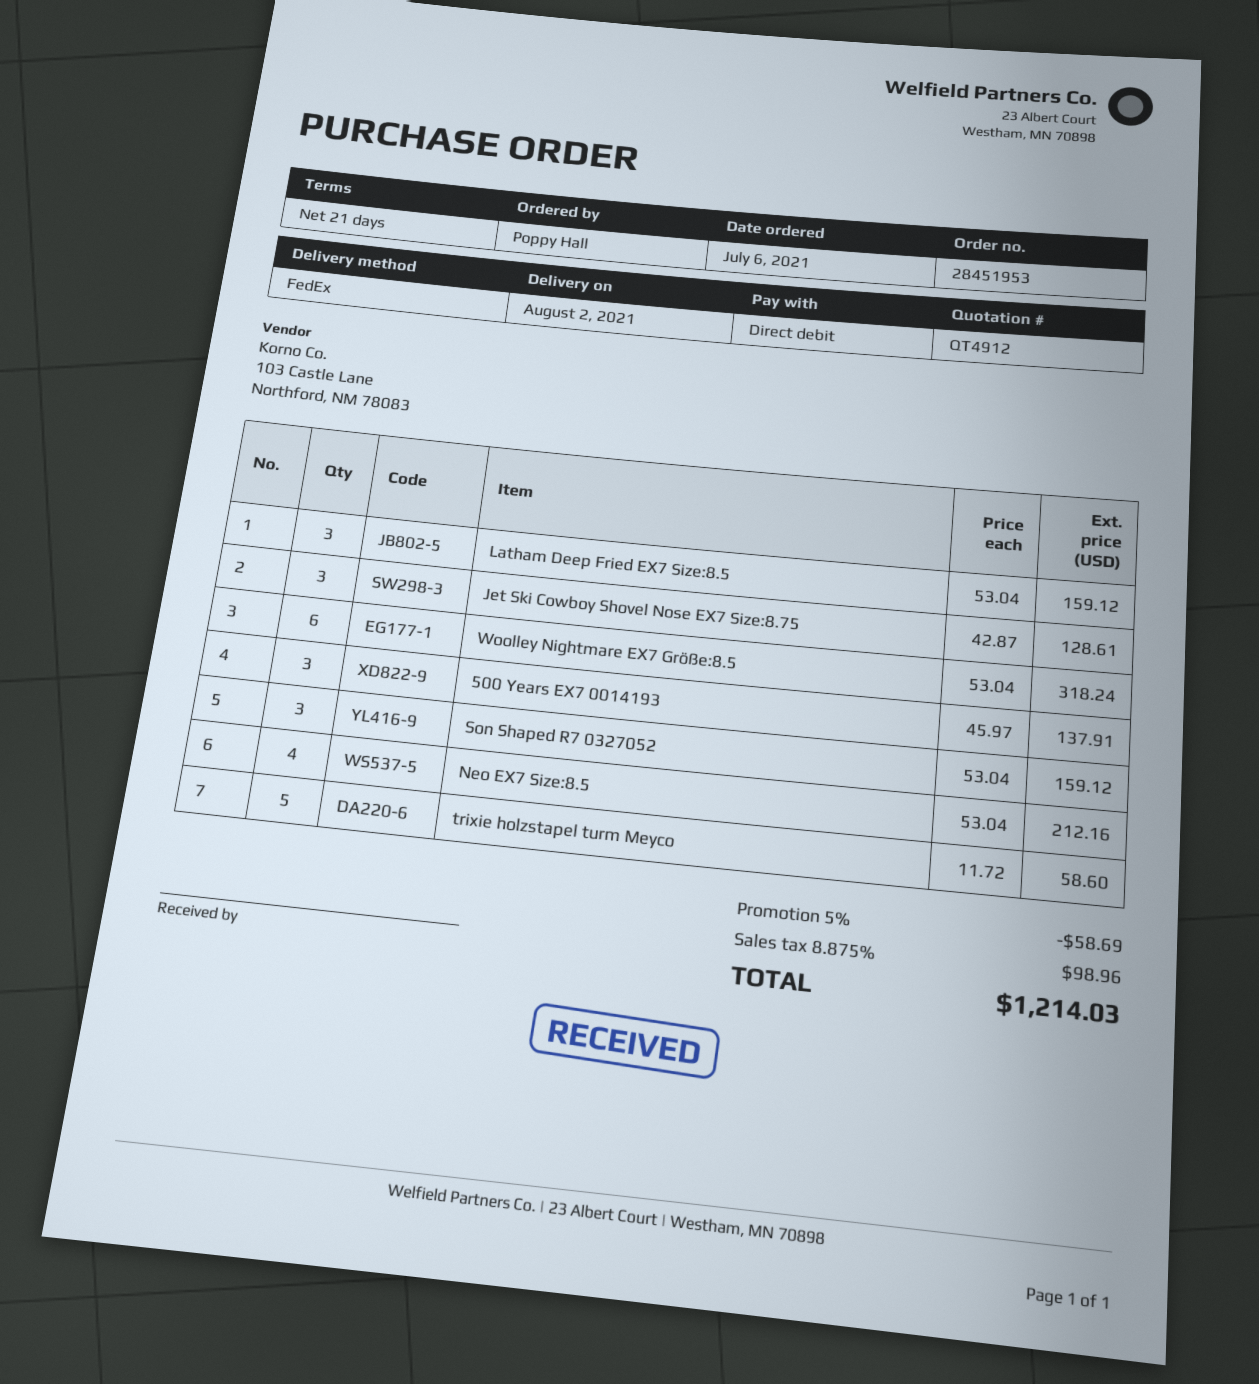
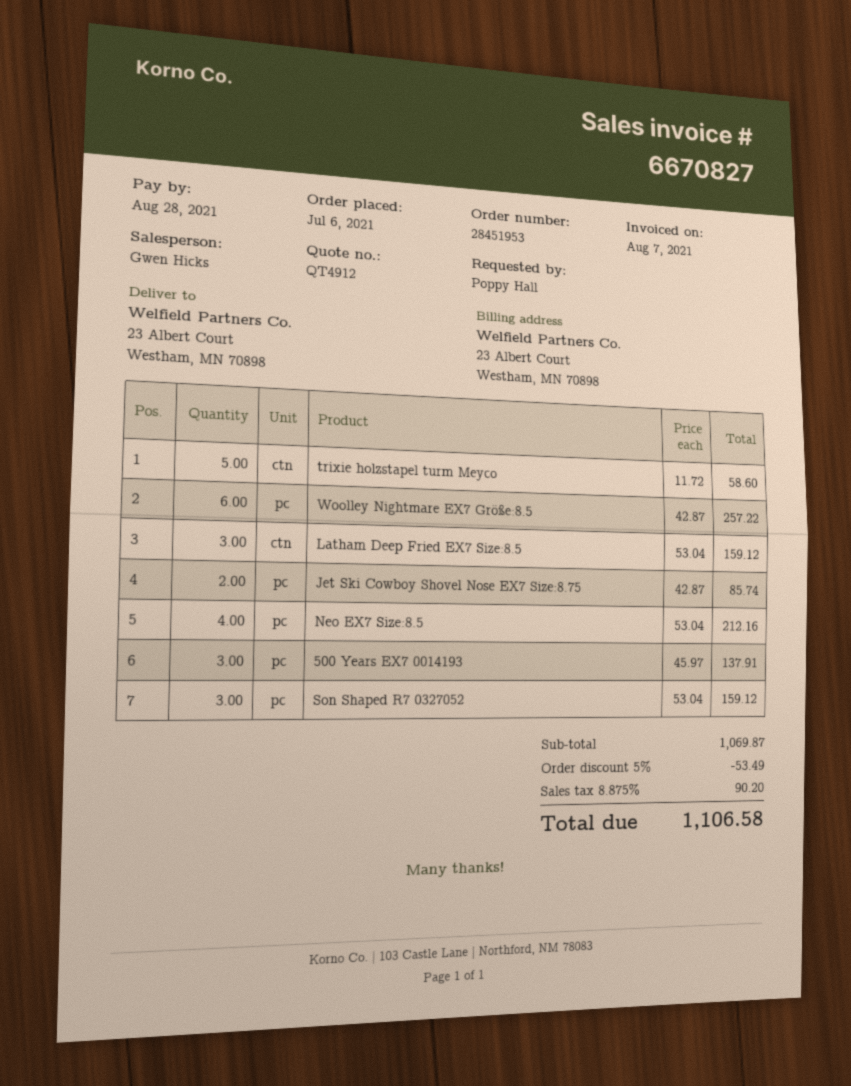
Jet Ski Cowboy Shovel Nose EX7 Size:8.75: 3 x 42.87 = 128.61 -> 2 x 42.87 = 85.74
Woolley Nightmare EX7 Größe:8.5: 6 x 53.04 = 318.24 -> 6 x 42.87 = 257.22
discount: 5% = 58.69 -> 5% = 53.49
tax: 8.875% = 98.96 -> 8.875% = 90.20
total: 1214.03 -> 1106.58

